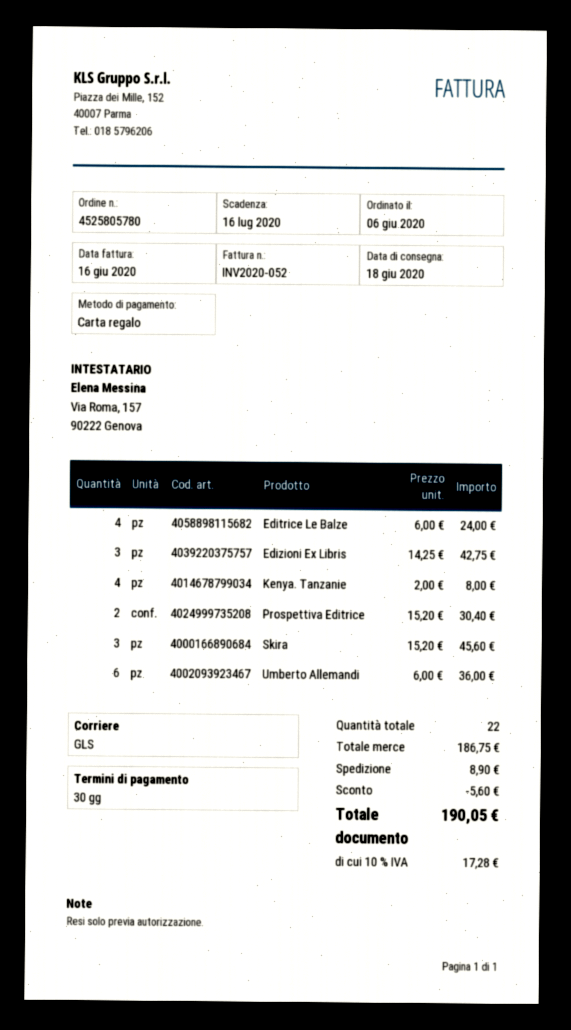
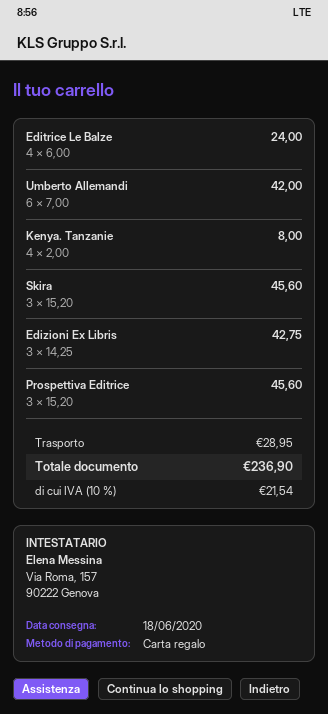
Prospettiva Editrice: 2 x 15.20 = 30.40 -> 3 x 15.20 = 45.60
Umberto Allemandi: 6 x 6.00 = 36.00 -> 6 x 7.00 = 42.00
discount: 5.60 -> none
shipping: 8.90 -> 28.95
tax: 10% = 17.28 -> 10% = 21.54
total: 190.05 -> 236.90

